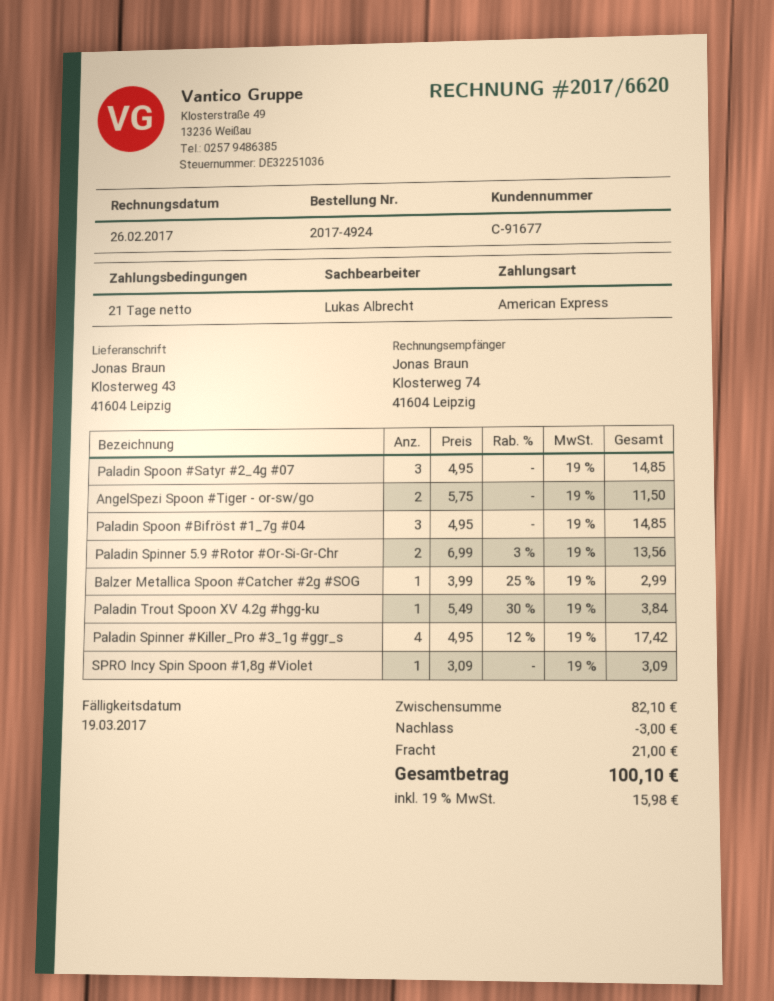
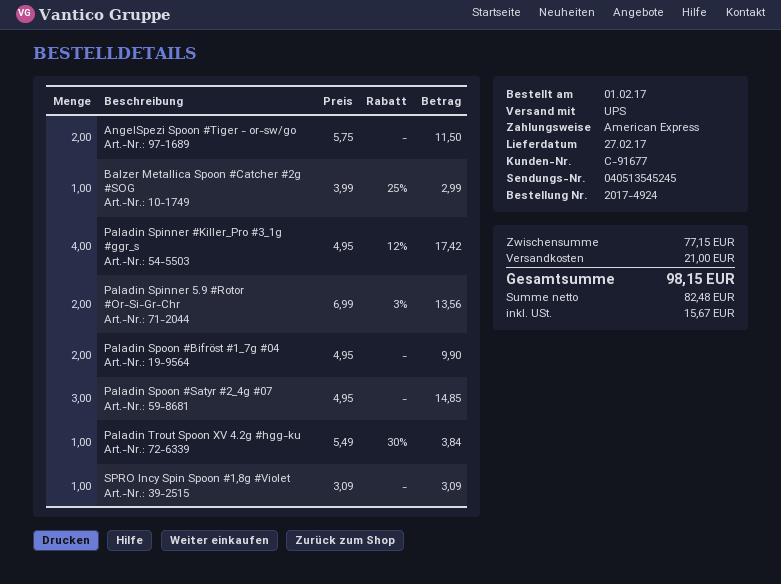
Paladin Spoon #Bifröst #1_7g #04: 3 x 4.95 = 14.85 -> 2 x 4.95 = 9.90
subtotal: 82.10 -> 77.15
discount: 3.00 -> none
tax: 15.98 -> 15.67
total: 100.10 -> 98.15

